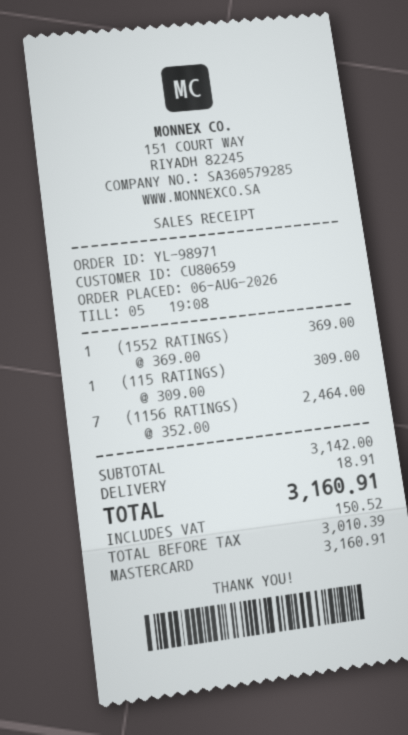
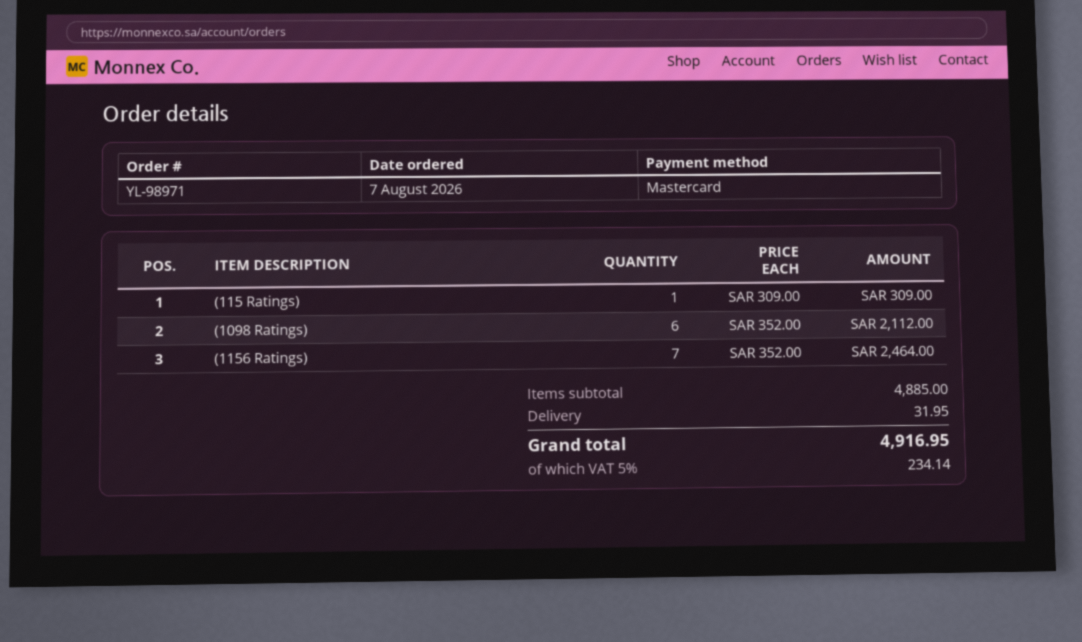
order date: 2026-08-06 -> 2026-08-07
(1552 RATINGS): 1 x 369.00 = 369.00 -> none
(1098 Ratings): none -> 6 x 352.00 = 2112.00
subtotal: 3142.00 -> 4885.00
shipping: 18.91 -> 31.95
tax: 150.52 -> 234.14
total: 3160.91 -> 4916.95

